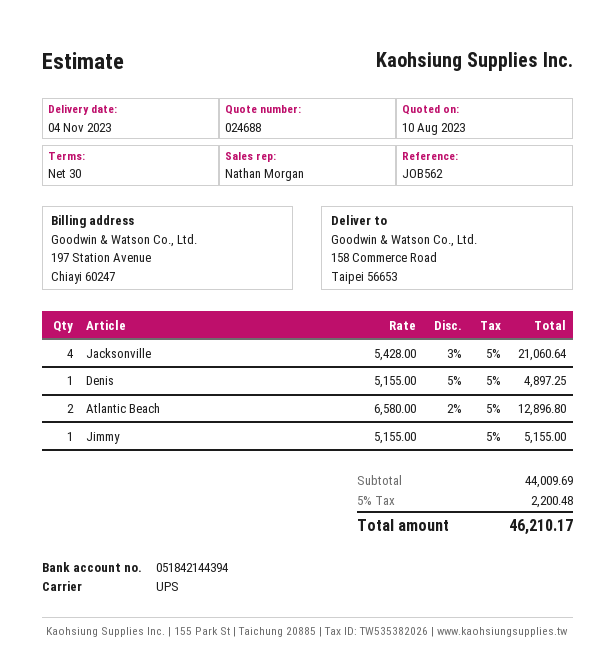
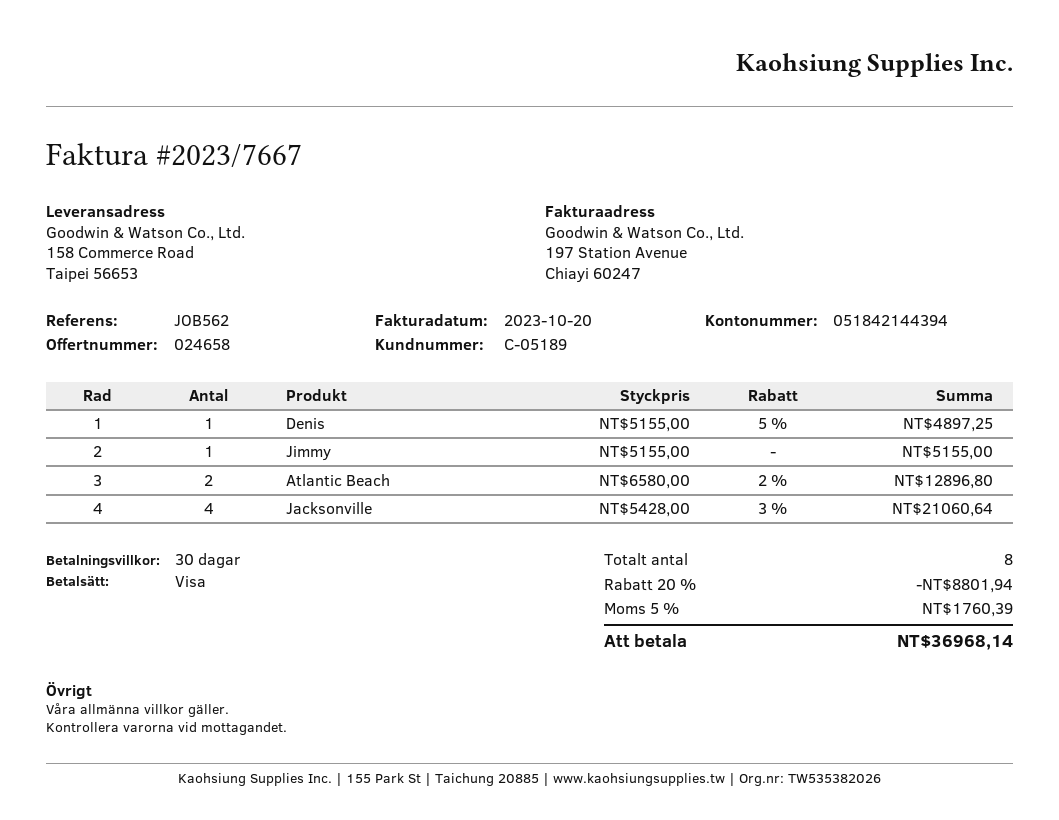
quote number: 024688 -> 024658
discount: none -> 20% = 8801.94
tax: 5% = 2200.48 -> 5% = 1760.39
total: 46210.17 -> 36968.14

